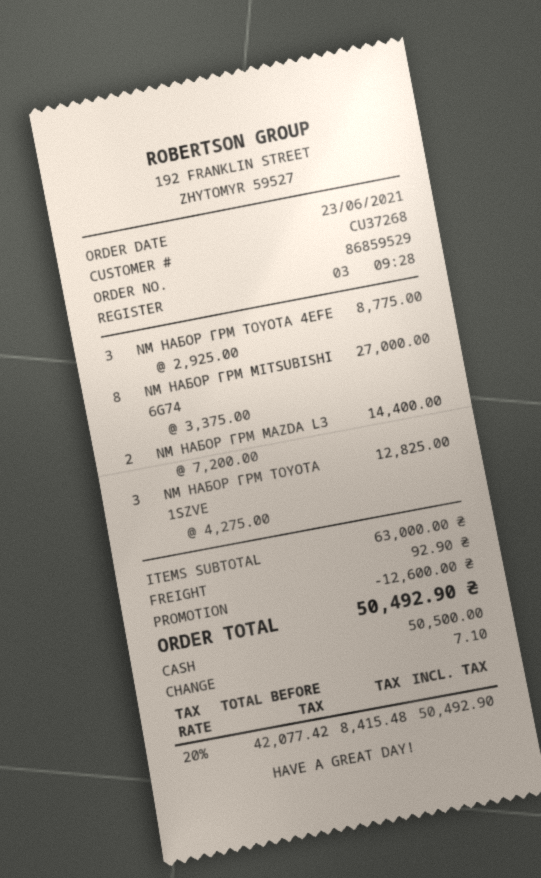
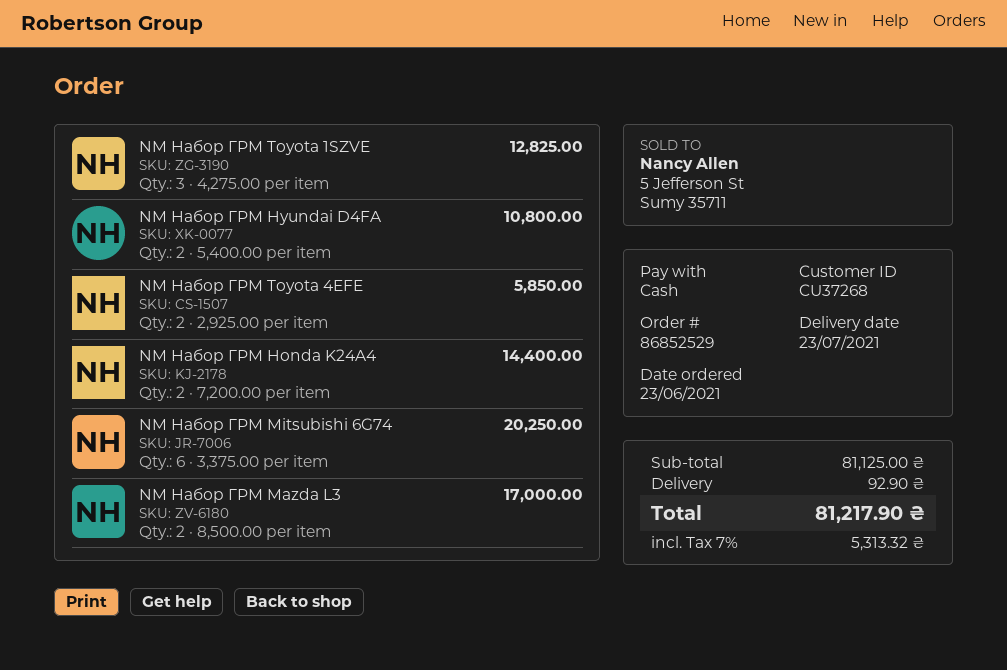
order number: 86859529 -> 86852529
NM НАБОР ГРМ TOYOTA 4EFE: 3 x 2925.00 = 8775.00 -> 2 x 2925.00 = 5850.00
NM НАБОР ГРМ MITSUBISHI 6G74: 8 x 3375.00 = 27000.00 -> 6 x 3375.00 = 20250.00
NM НАБОР ГРМ MAZDA L3: 2 x 7200.00 = 14400.00 -> 2 x 8500.00 = 17000.00
NM Набор ГРМ Hyundai D4FA: none -> 2 x 5400.00 = 10800.00
NM Набор ГРМ Honda K24A4: none -> 2 x 7200.00 = 14400.00
subtotal: 63000.00 -> 81125.00
discount: 12600.00 -> none
tax: 20% = 8415.48 -> 7% = 5313.32
total: 50492.90 -> 81217.90

